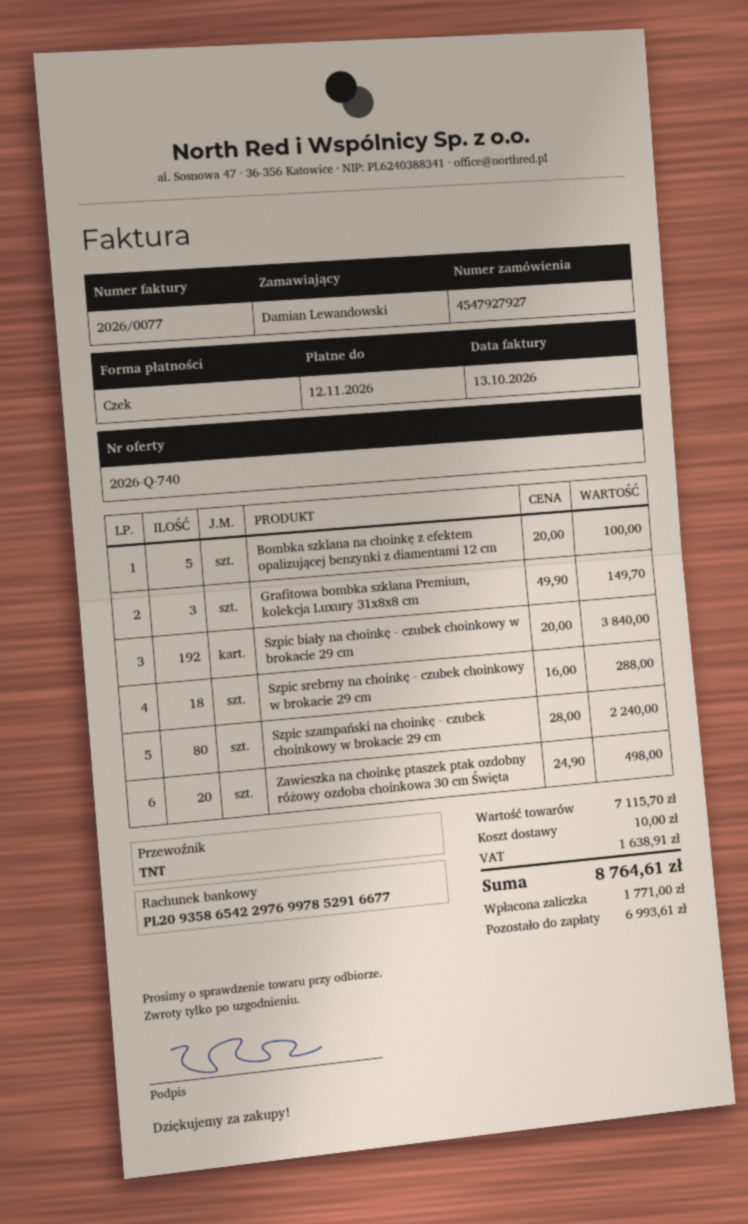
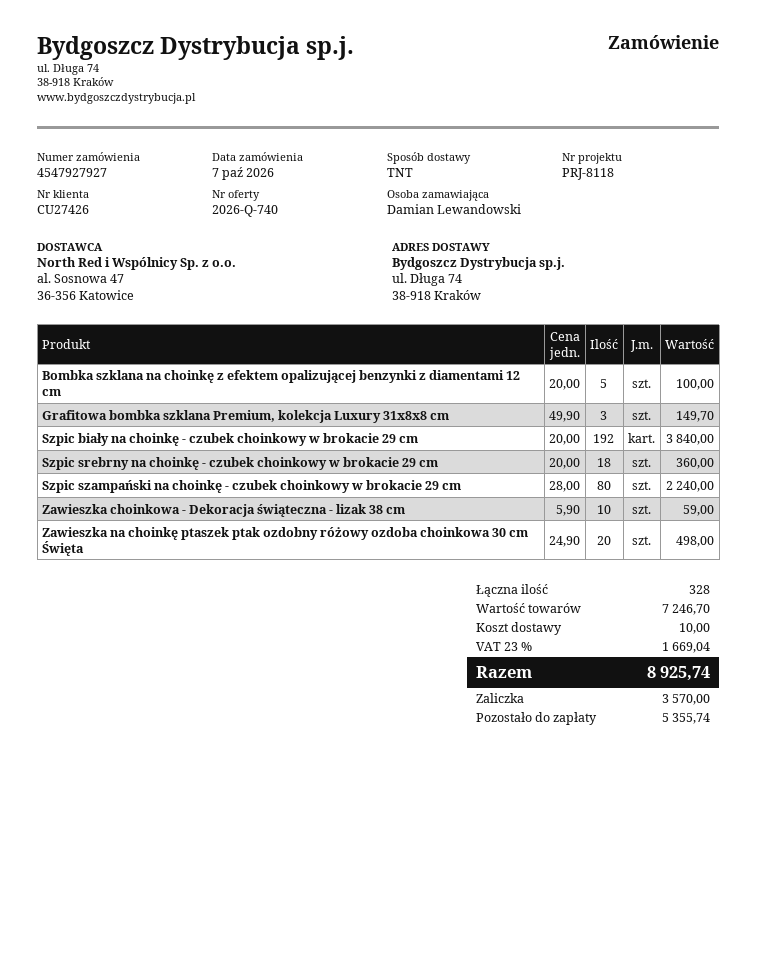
Szpic srebrny na choinkę - czubek choinkowy w brokacie 29 cm: 18 x 16.00 = 288.00 -> 18 x 20.00 = 360.00
Zawieszka choinkowa - Dekoracja świąteczna - lizak 38 cm: none -> 10 x 5.90 = 59.00
subtotal: 7115.70 -> 7246.70
tax: 1638.91 -> 1669.04
total: 8764.61 -> 8925.74
deposit: 1771.00 -> 3570.00
balance: 6993.61 -> 5355.74

